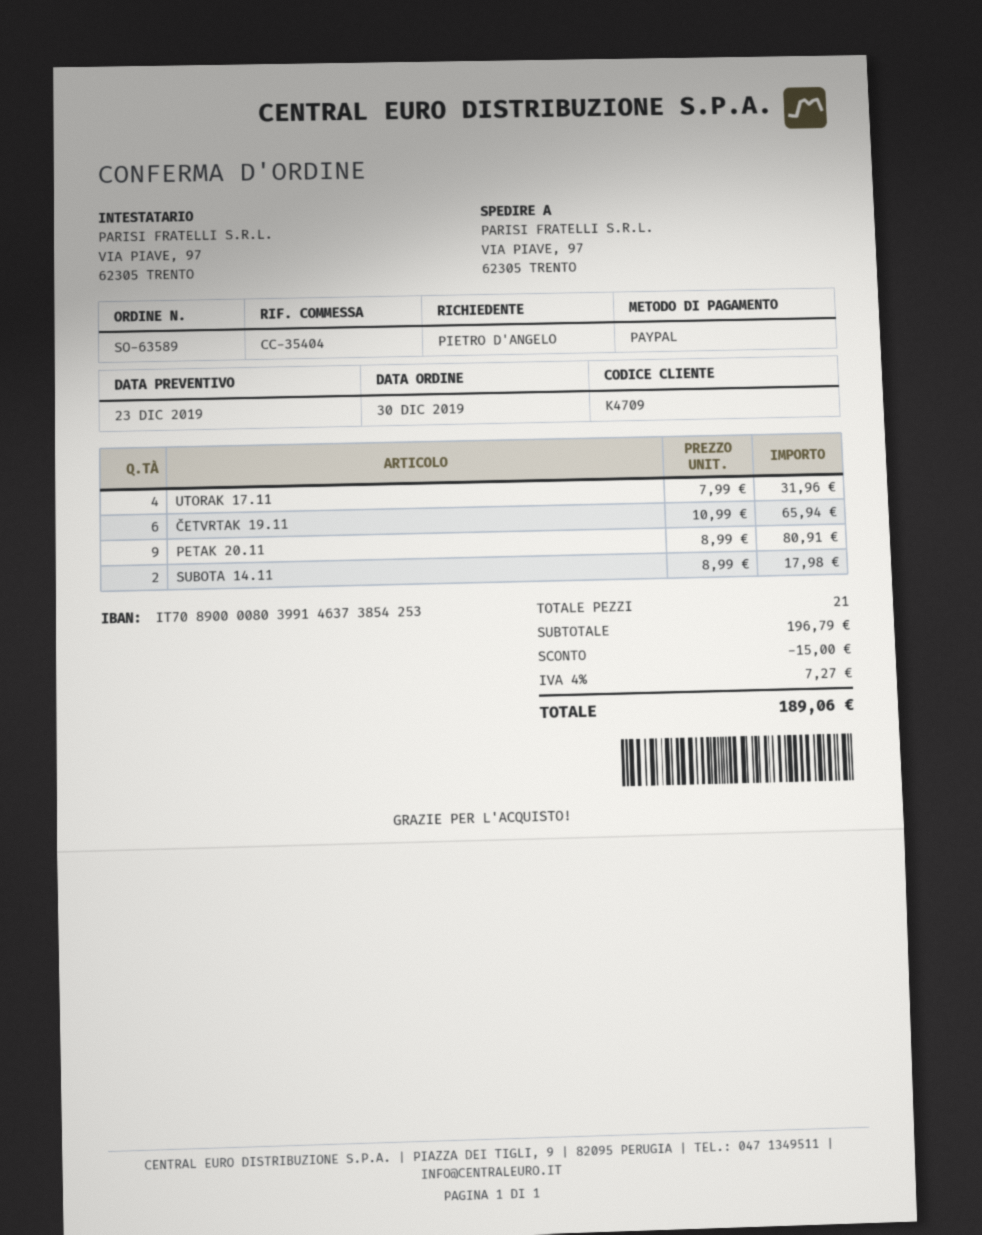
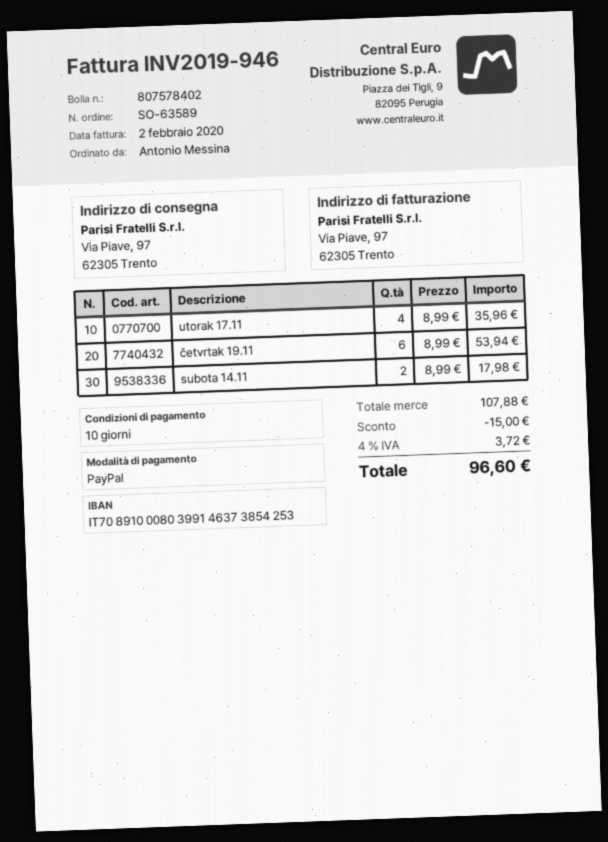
ordered by: PIETRO D'ANGELO -> Antonio Messina
bank account: IT7089000080399146373854253 -> IT7089100080399146373854253
UTORAK 17.11: 4 x 7.99 = 31.96 -> 4 x 8.99 = 35.96
ČETVRTAK 19.11: 6 x 10.99 = 65.94 -> 6 x 8.99 = 53.94
PETAK 20.11: 9 x 8.99 = 80.91 -> none
subtotal: 196.79 -> 107.88
tax: 4% = 7.27 -> 4% = 3.72
total: 189.06 -> 96.60

